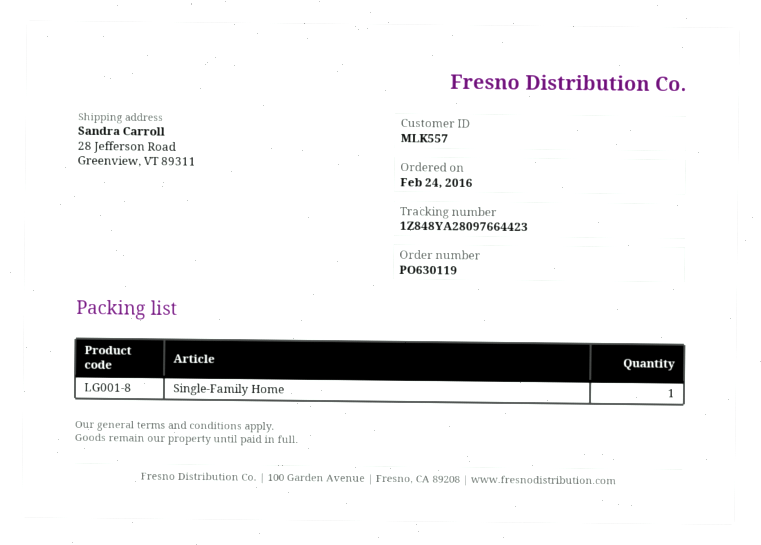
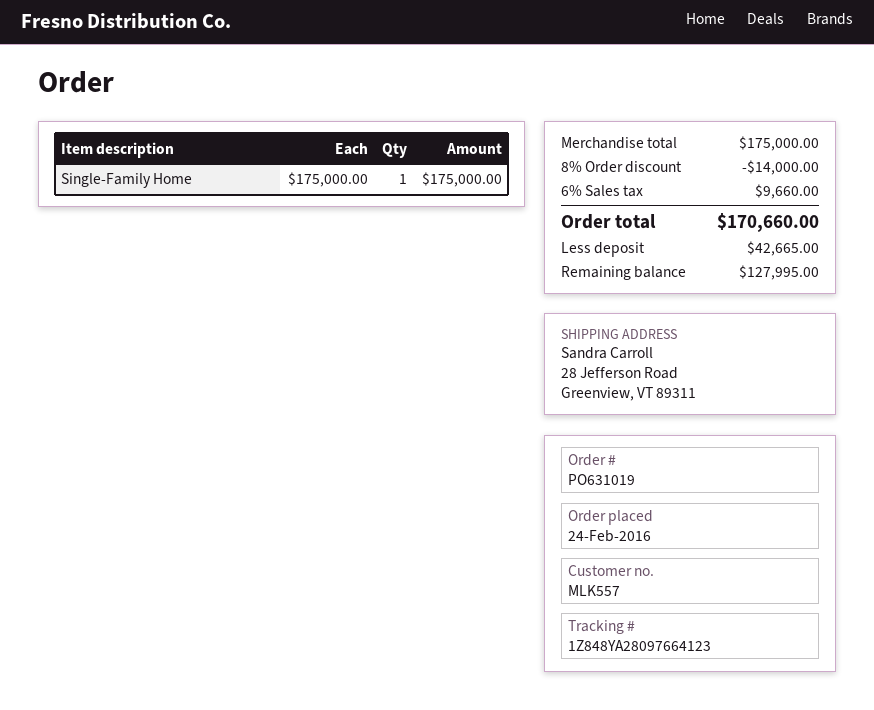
order number: PO630119 -> PO631019
tracking number: 1Z848YA28097664423 -> 1Z848YA28097664123

